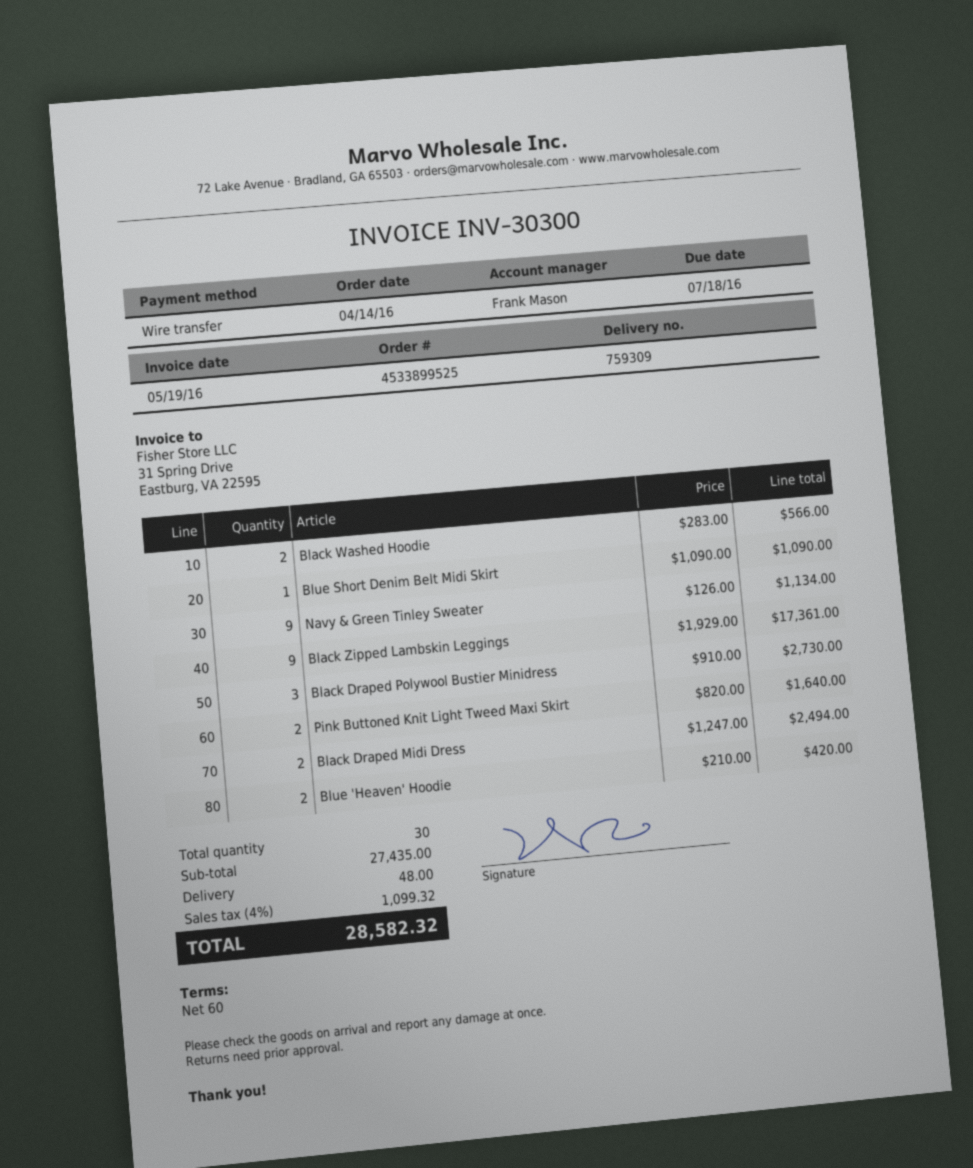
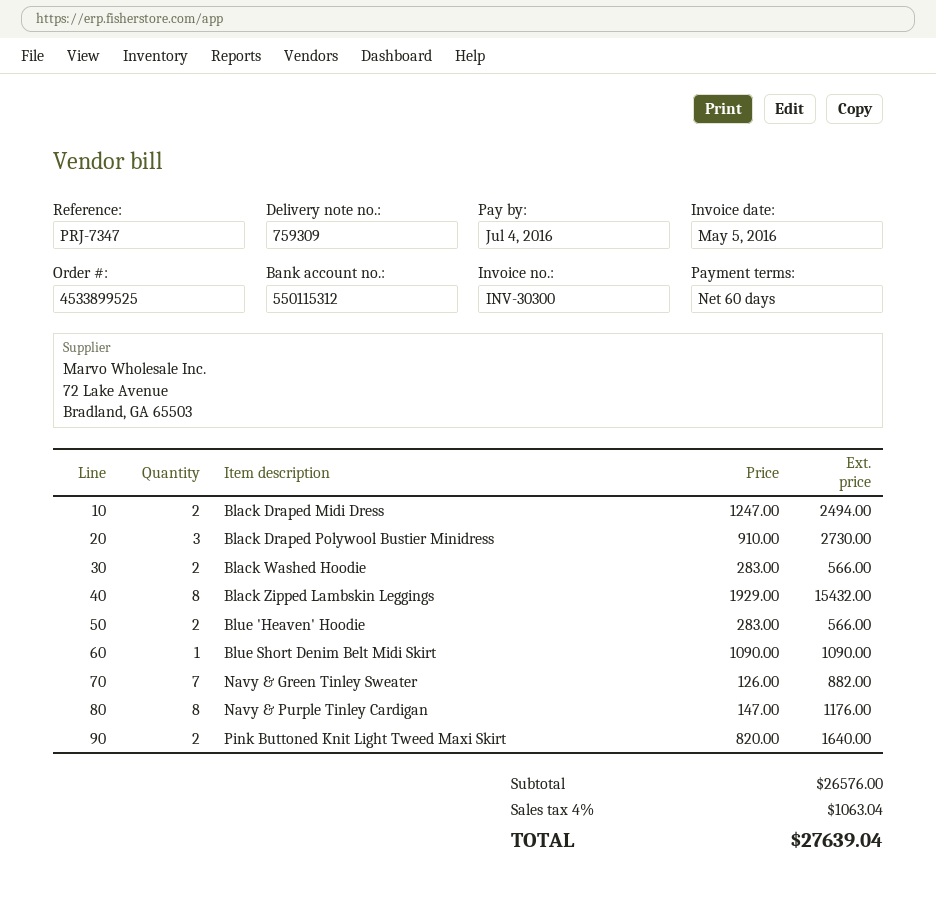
invoice date: 2016-05-19 -> 2016-05-05
due date: 2016-07-18 -> 2016-07-04
Navy & Green Tinley Sweater: 9 x 126.00 = 1134.00 -> 7 x 126.00 = 882.00
Black Zipped Lambskin Leggings: 9 x 1929.00 = 17361.00 -> 8 x 1929.00 = 15432.00
Blue 'Heaven' Hoodie: 2 x 210.00 = 420.00 -> 2 x 283.00 = 566.00
Navy & Purple Tinley Cardigan: none -> 8 x 147.00 = 1176.00
subtotal: 27435.00 -> 26576.00
shipping: 48.00 -> none
tax: 4% = 1099.32 -> 4% = 1063.04
total: 28582.32 -> 27639.04

